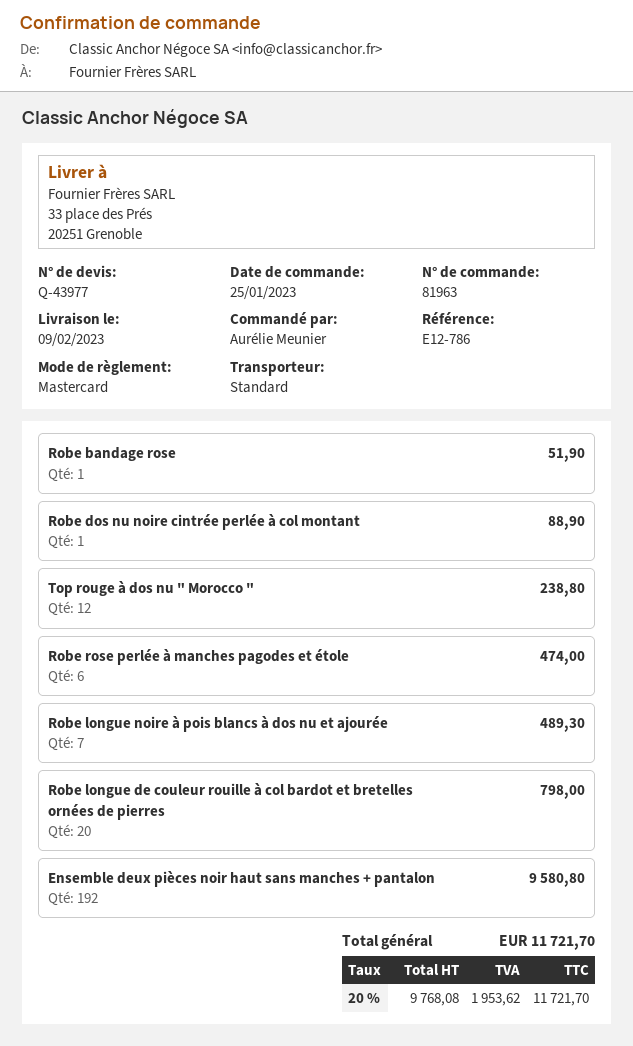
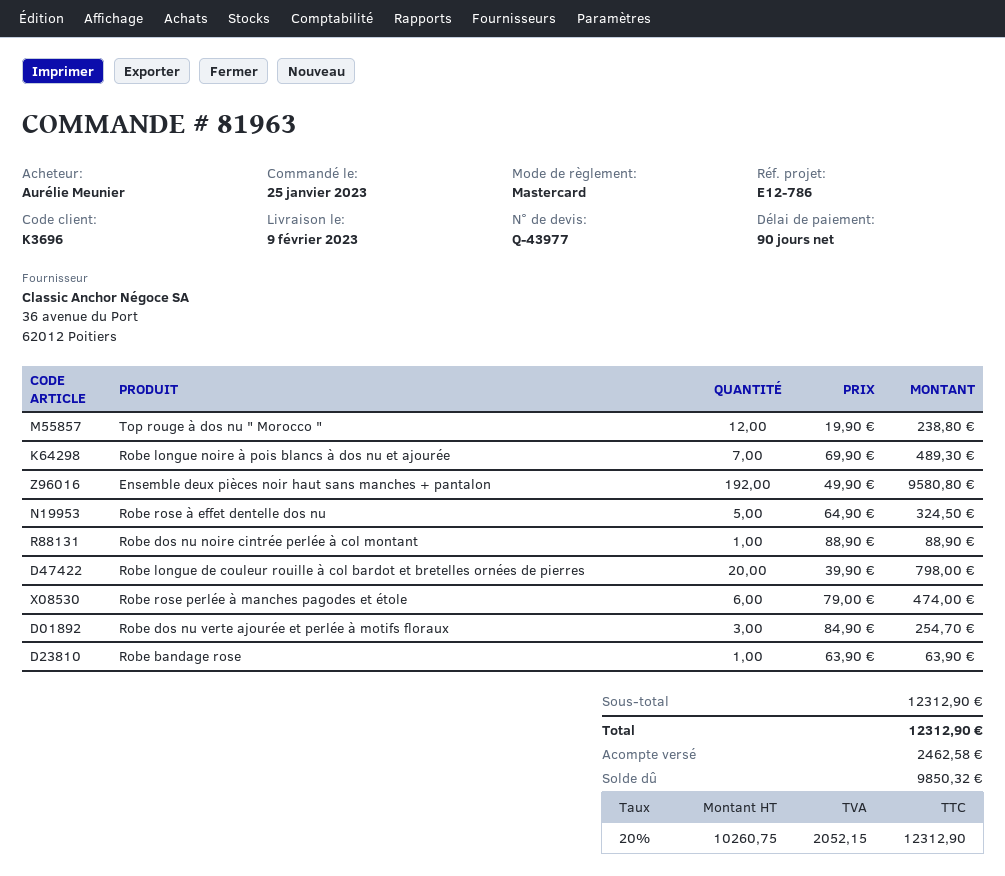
Robe bandage rose: 1 for 51.90 -> 1 for 63.90
Robe rose à effet dentelle dos nu: none -> 5 for 324.50
Robe dos nu verte ajourée et perlée à motifs floraux: none -> 3 for 254.70
net: 9768.08 -> 10260.75
tax: 20% = 1953.62 -> 20% = 2052.15
total: 11721.70 -> 12312.90

